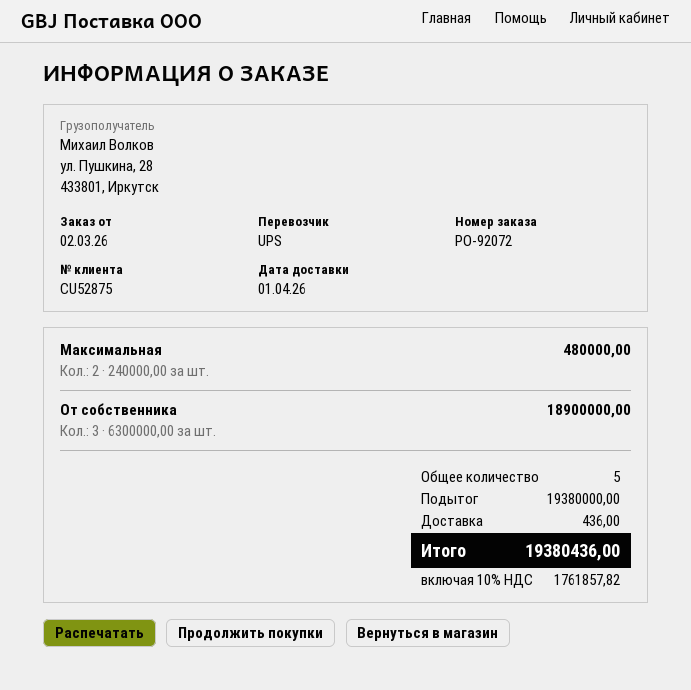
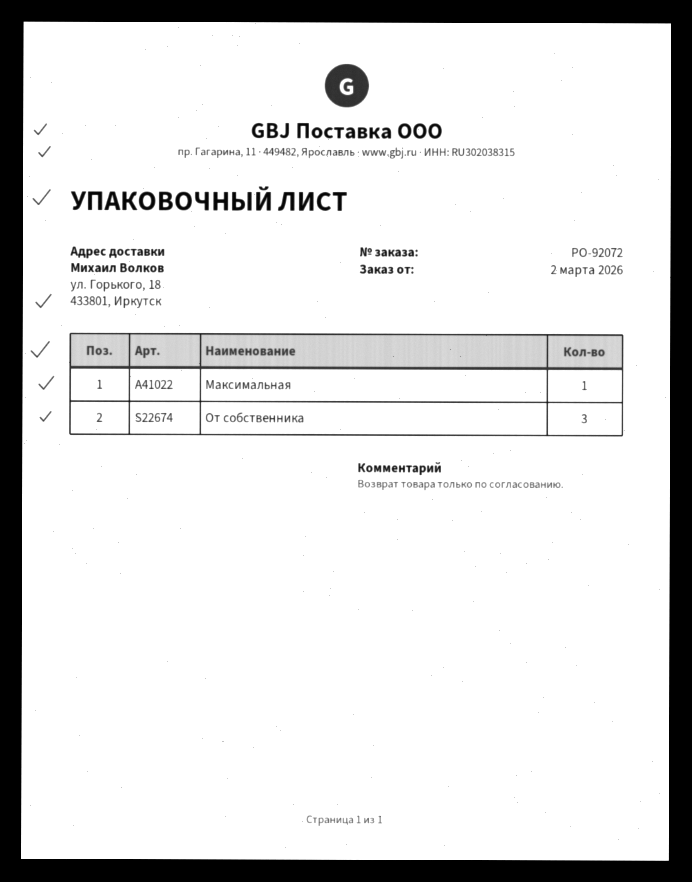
ship to: ул. Пушкина, 28, 433801, Иркутск -> ул. Горького, 18, 433801, Иркутск
Максимальная: 2 -> 1

